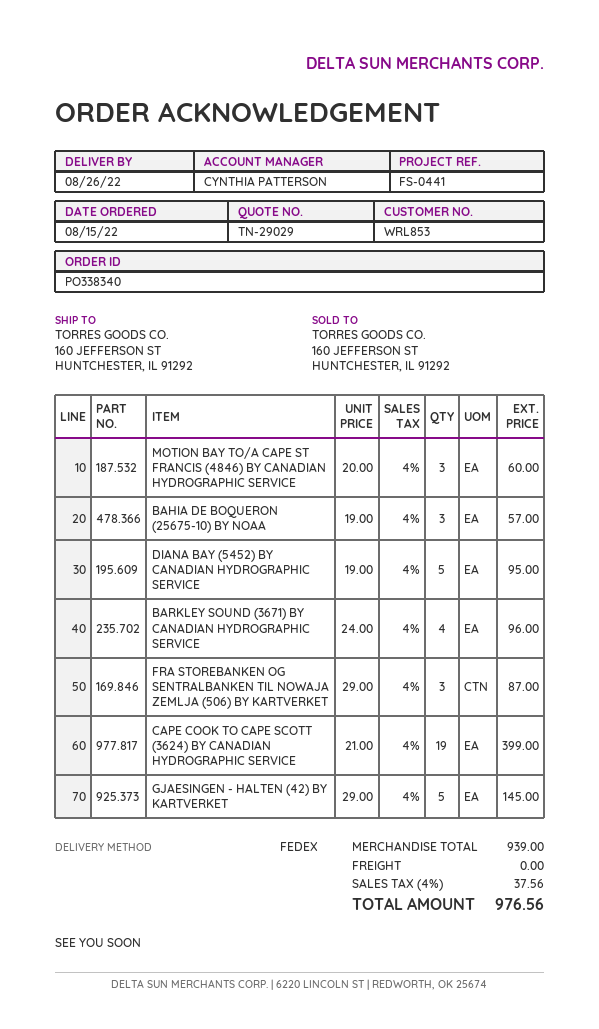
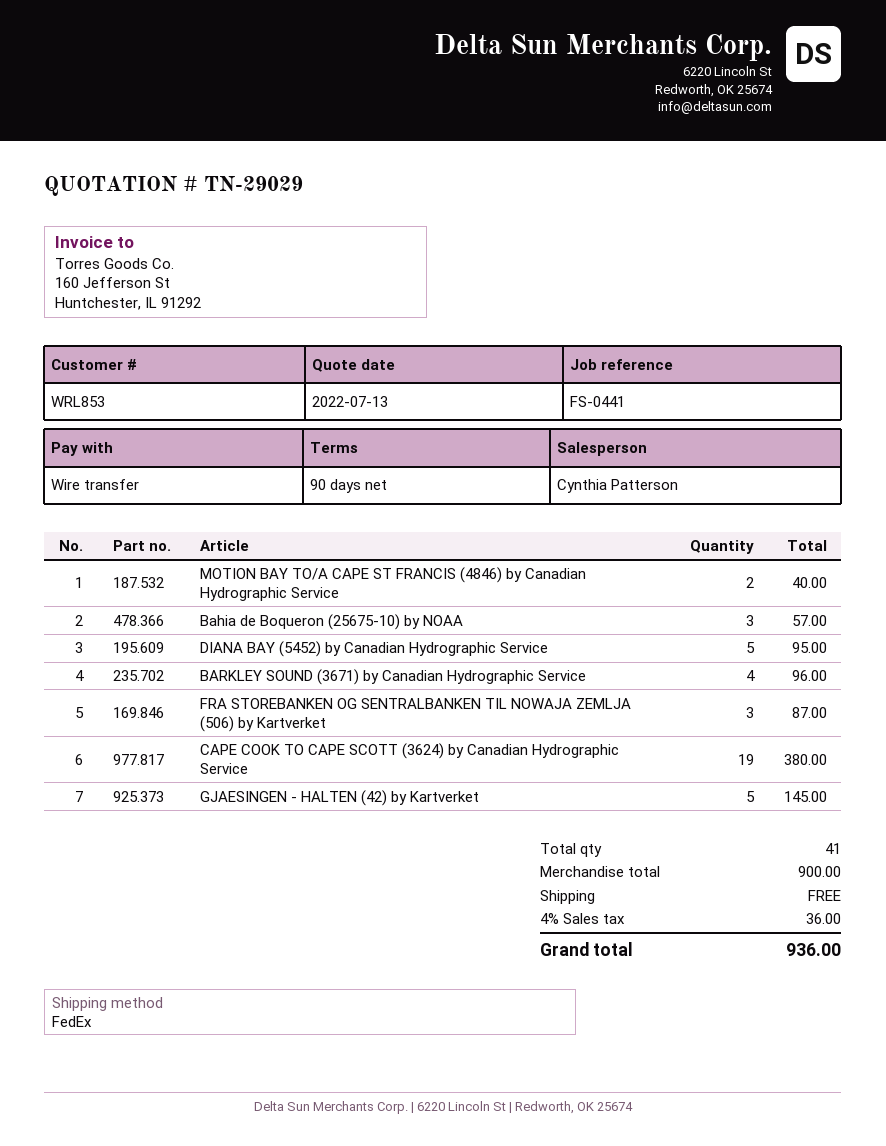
MOTION BAY TO/A CAPE ST FRANCIS (4846) BY CANADIAN HYDROGRAPHIC SERVICE: 3 for 60.00 -> 2 for 40.00
CAPE COOK TO CAPE SCOTT (3624) BY CANADIAN HYDROGRAPHIC SERVICE: 19 for 399.00 -> 19 for 380.00
subtotal: 939.00 -> 900.00
tax: 4% = 37.56 -> 4% = 36.00
total: 976.56 -> 936.00

